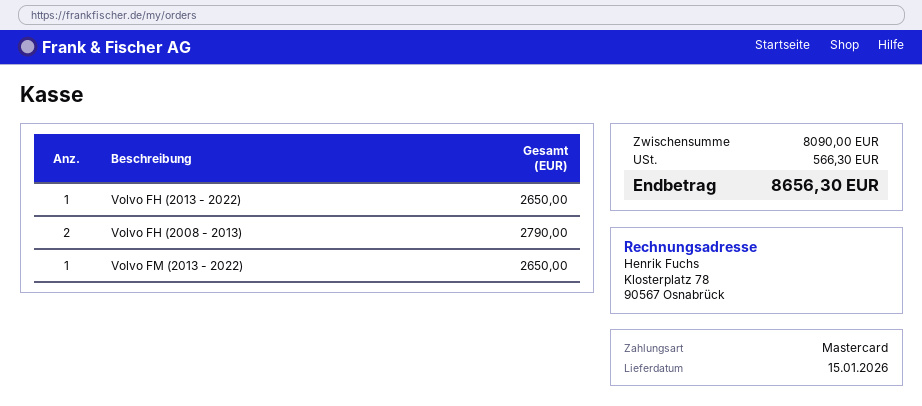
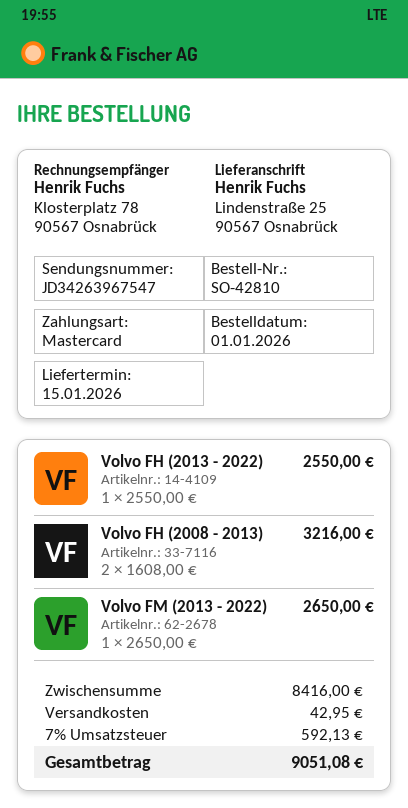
Volvo FH (2013 - 2022): 1 for 2650.00 -> 1 for 2550.00
Volvo FH (2008 - 2013): 2 for 2790.00 -> 2 for 3216.00
subtotal: 8090.00 -> 8416.00
shipping: none -> 42.95
tax: 566.30 -> 592.13
total: 8656.30 -> 9051.08

